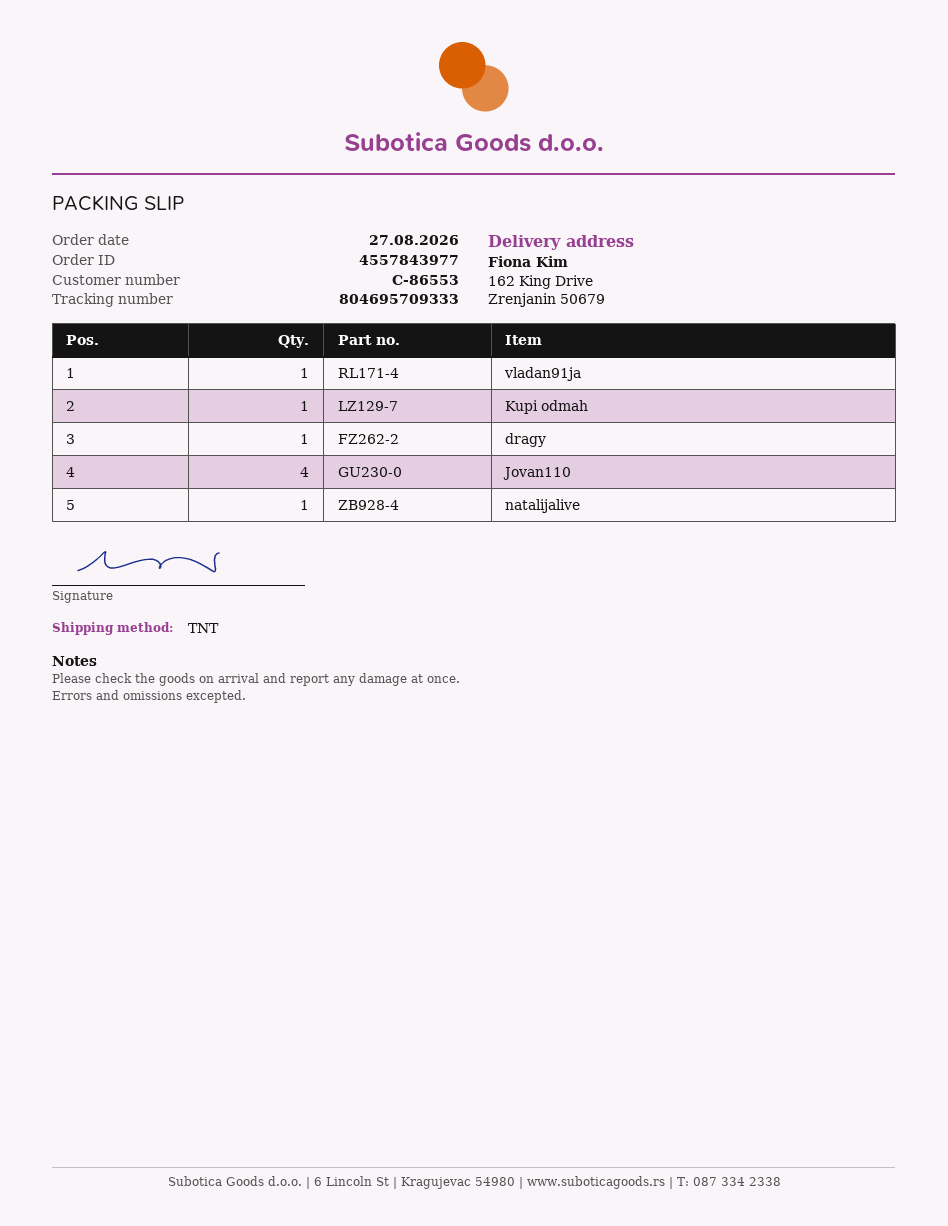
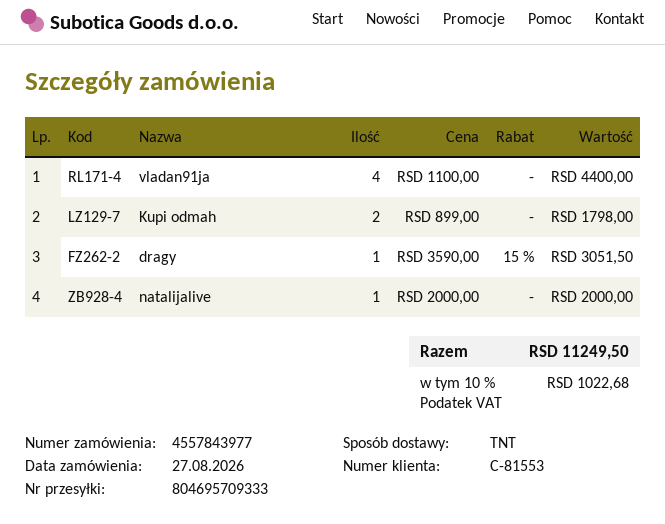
customer number: C-86553 -> C-81553
vladan91ja: 1 -> 4
Kupi odmah: 1 -> 2
Jovan110: 4 -> none

